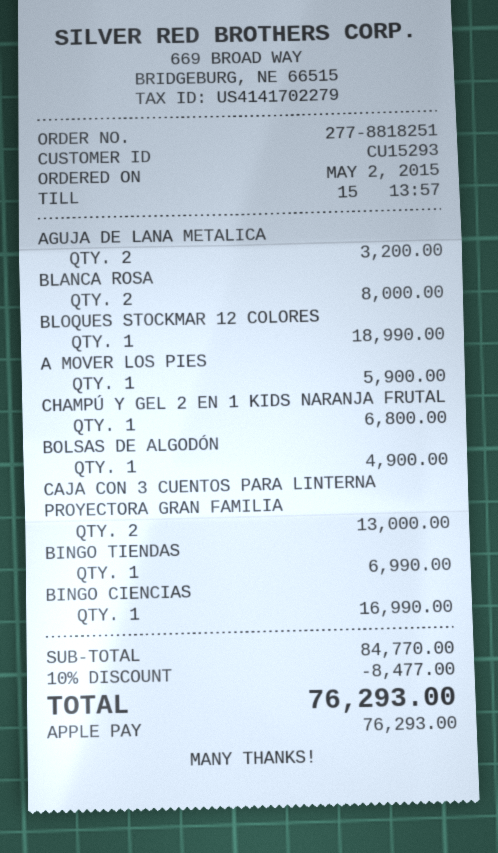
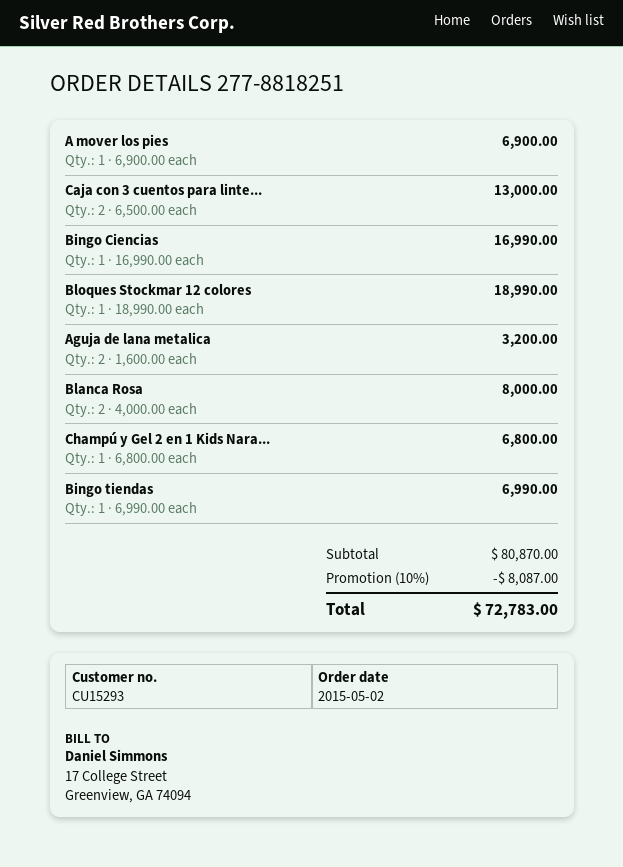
A MOVER LOS PIES: 1 for 5900.00 -> 1 for 6900.00
BOLSAS DE ALGODÓN: 1 for 4900.00 -> none
subtotal: 84770.00 -> 80870.00
discount: 10% = 8477.00 -> 10% = 8087.00
total: 76293.00 -> 72783.00

